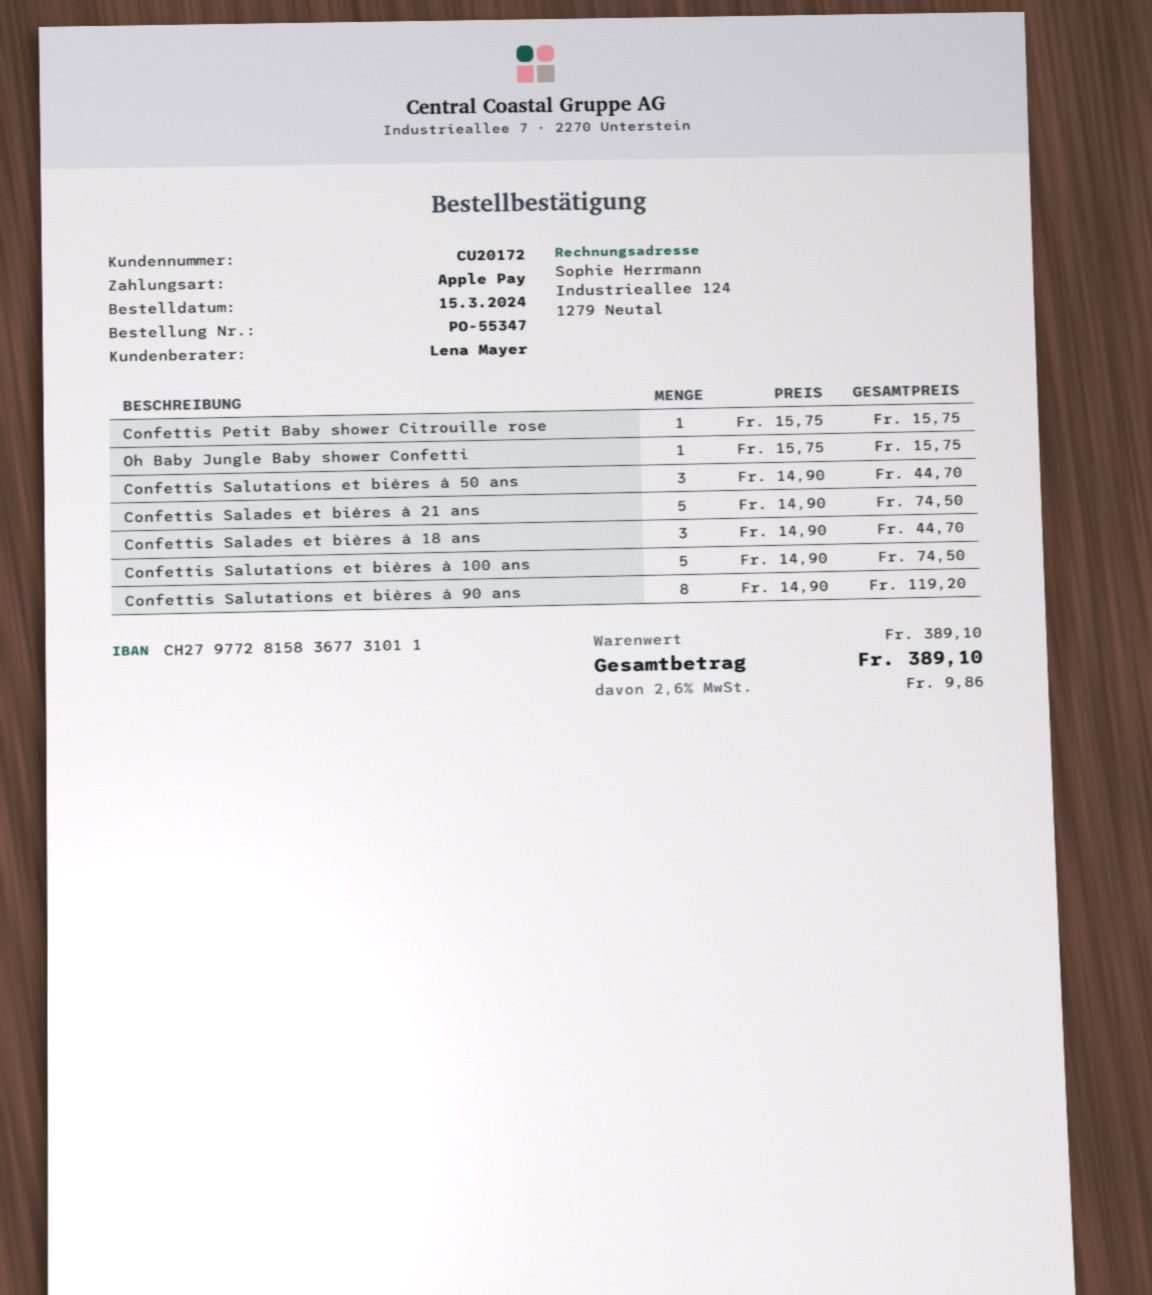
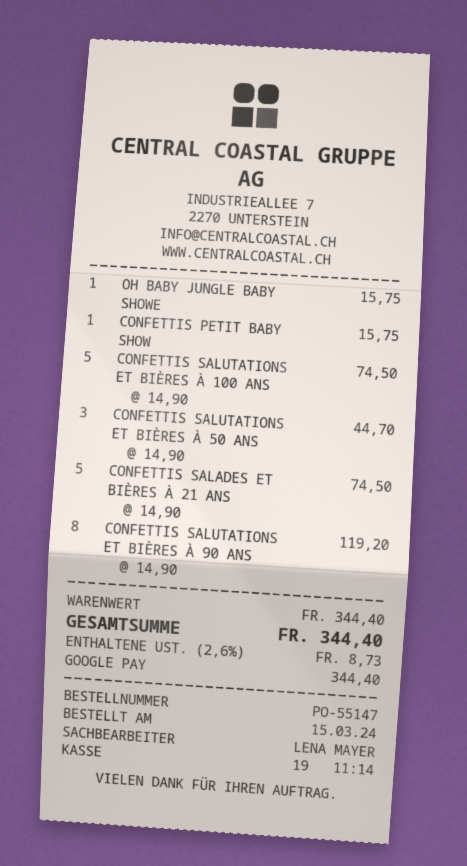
order number: PO-55347 -> PO-55147
payment method: Apple Pay -> Google Pay
Confettis Salades et bières à 18 ans: 3 x 14.90 = 44.70 -> none
subtotal: 389.10 -> 344.40
tax: 2.6% = 9.86 -> 2.6% = 8.73
total: 389.10 -> 344.40

